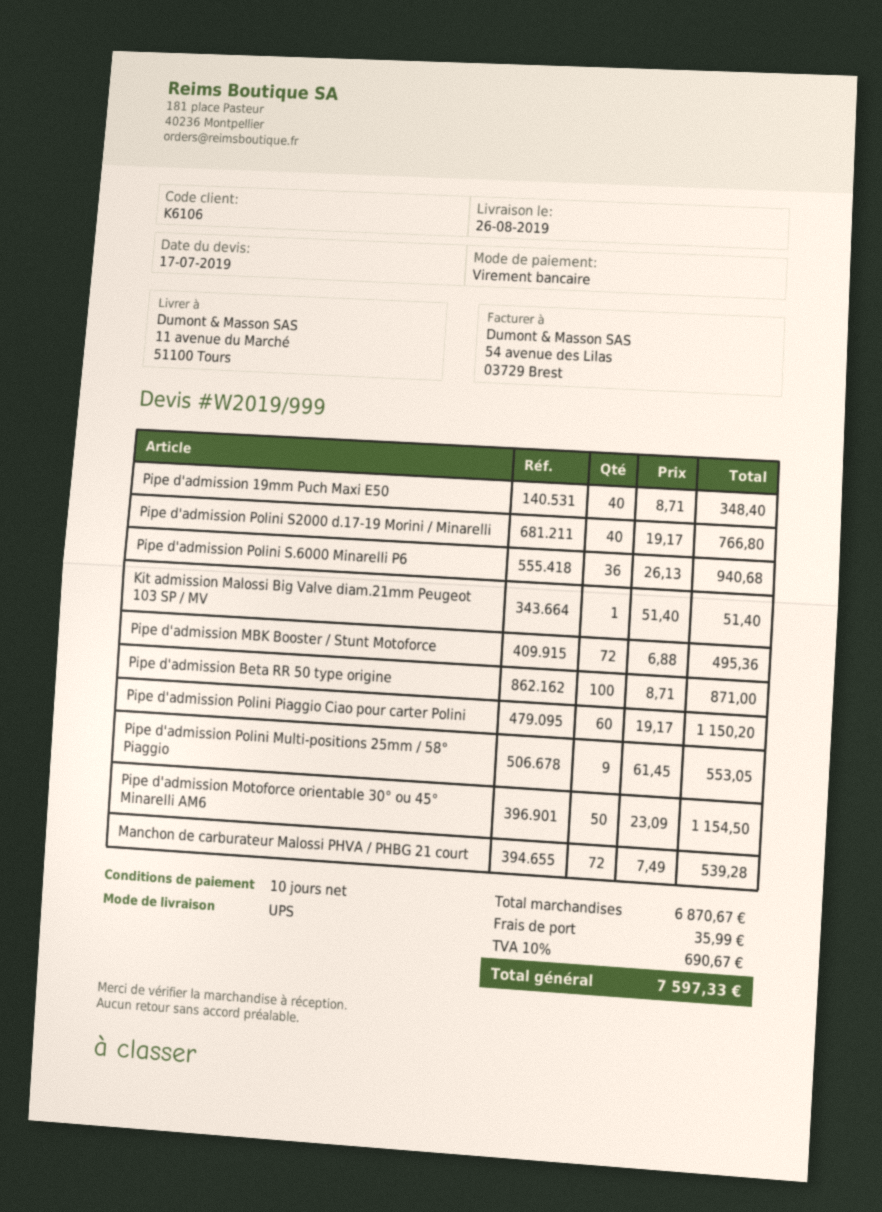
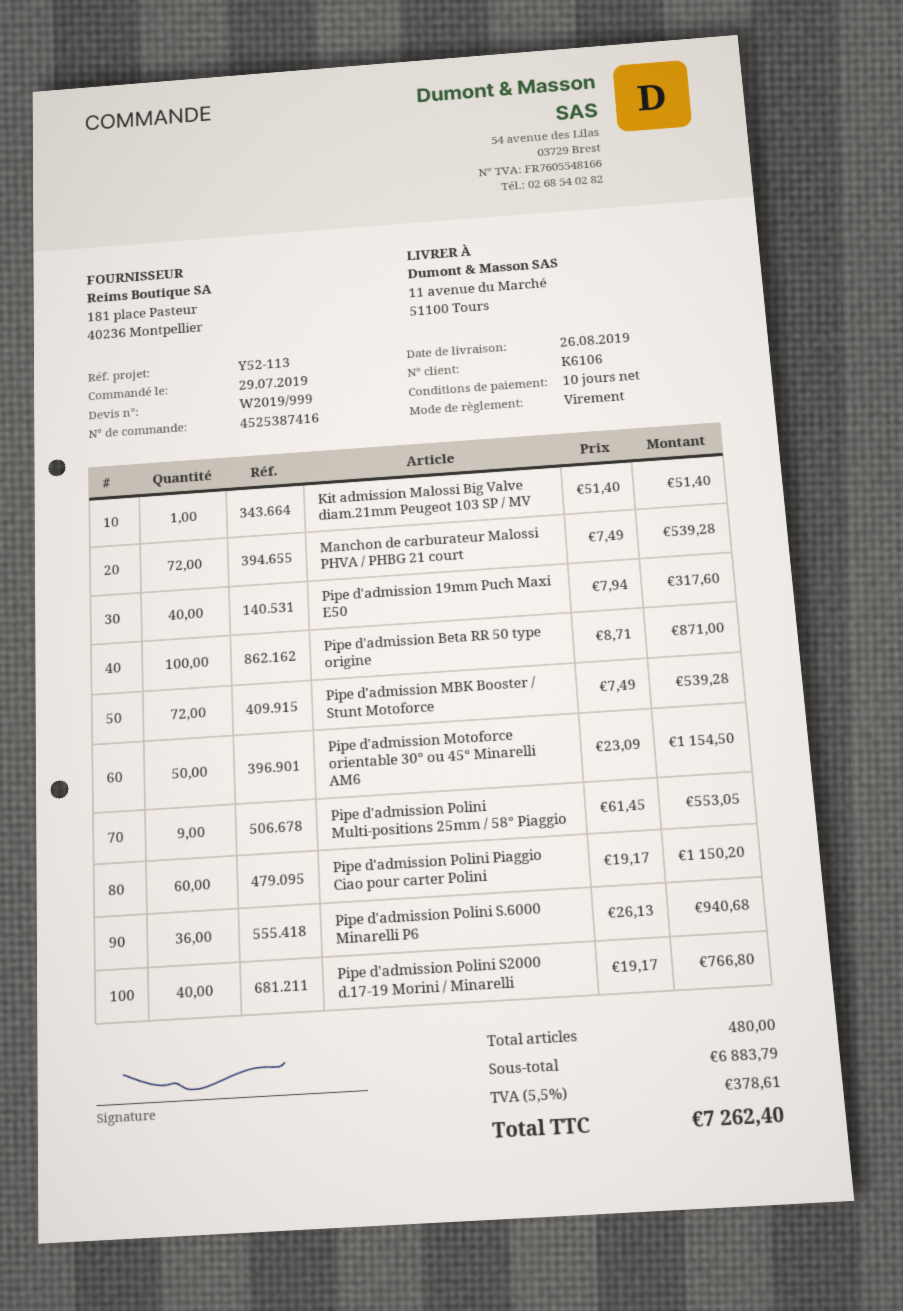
Pipe d'admission 19mm Puch Maxi E50: 40 x 8.71 = 348.40 -> 40 x 7.94 = 317.60
Pipe d'admission MBK Booster / Stunt Motoforce: 72 x 6.88 = 495.36 -> 72 x 7.49 = 539.28
subtotal: 6870.67 -> 6883.79
shipping: 35.99 -> none
tax: 10% = 690.67 -> 5.5% = 378.61
total: 7597.33 -> 7262.40

